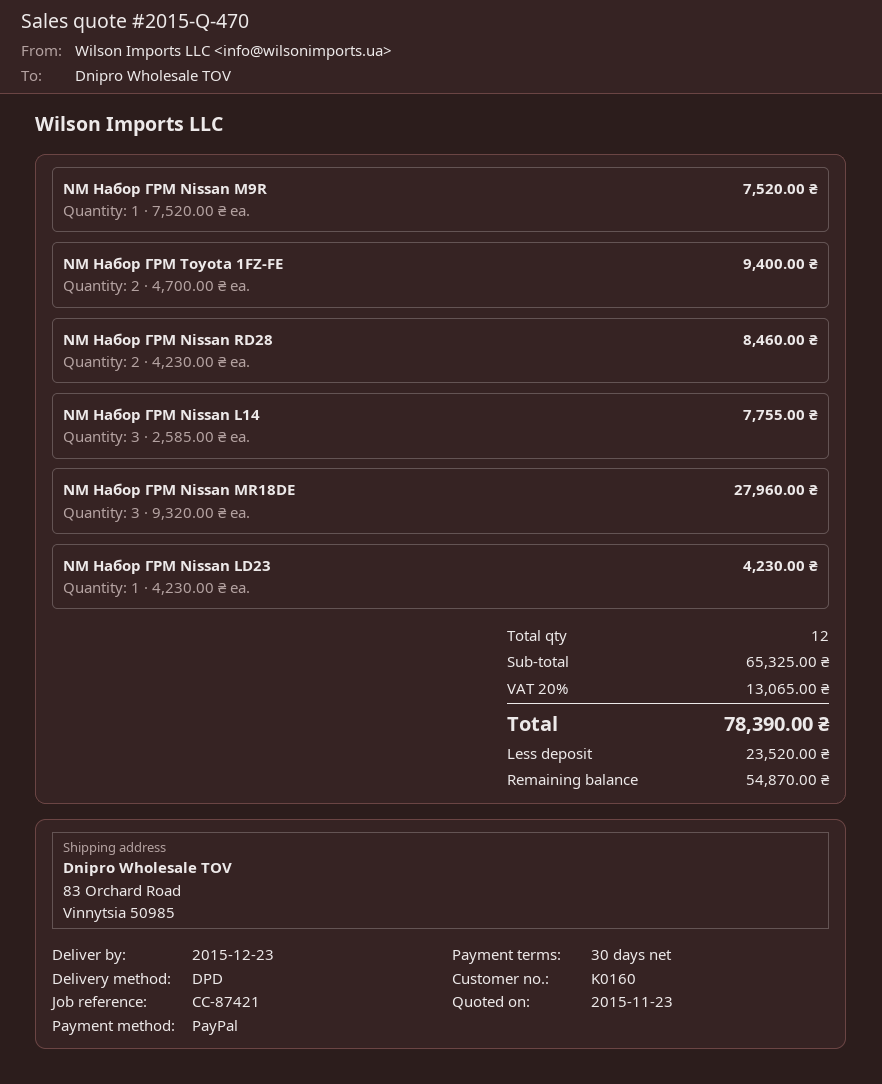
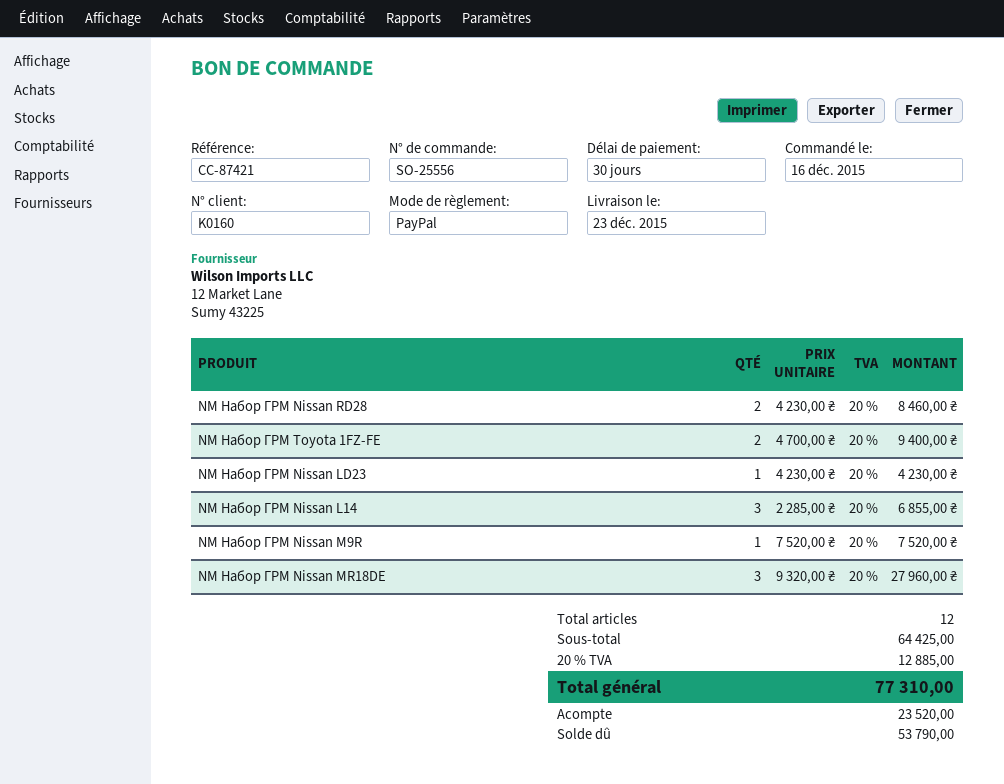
NM Набор ГРМ Nissan L14: 3 x 2585.00 = 7755.00 -> 3 x 2285.00 = 6855.00
subtotal: 65325.00 -> 64425.00
tax: 20% = 13065.00 -> 20% = 12885.00
total: 78390.00 -> 77310.00
balance: 54870.00 -> 53790.00

